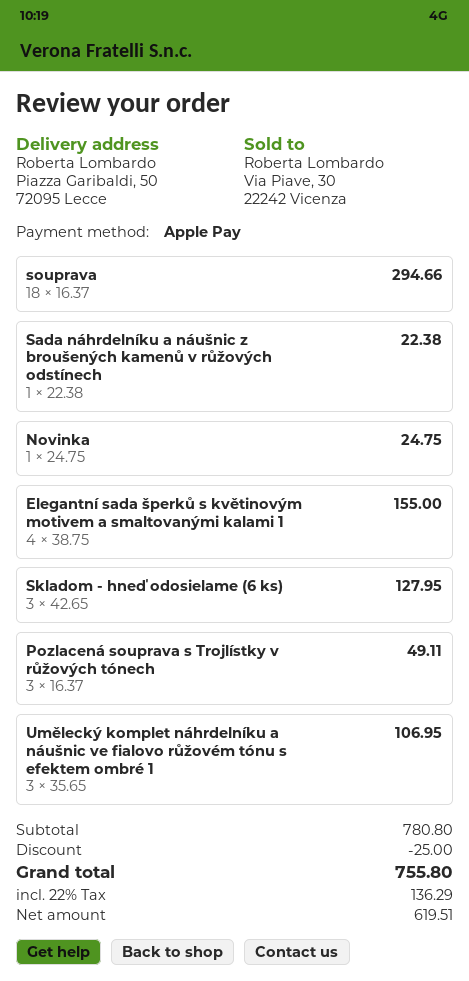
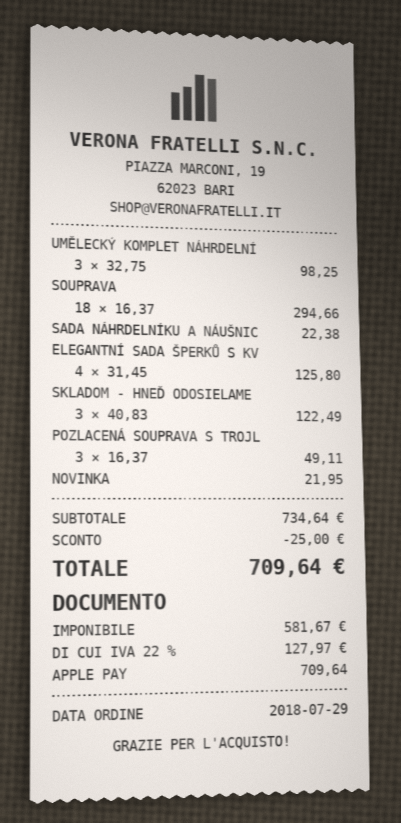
Novinka: 1 x 24.75 = 24.75 -> 1 x 21.95 = 21.95
Elegantní sada šperků s květinovým motivem a smaltovanými kalami 1: 4 x 38.75 = 155.00 -> 4 x 31.45 = 125.80
Skladom - hneď odosielame (6 ks): 3 x 42.65 = 127.95 -> 3 x 40.83 = 122.49
Umělecký komplet náhrdelníku a náušnic ve fialovo růžovém tónu s efektem ombré 1: 3 x 35.65 = 106.95 -> 3 x 32.75 = 98.25
subtotal: 780.80 -> 734.64
net: 619.51 -> 581.67
tax: 22% = 136.29 -> 22% = 127.97
total: 755.80 -> 709.64

